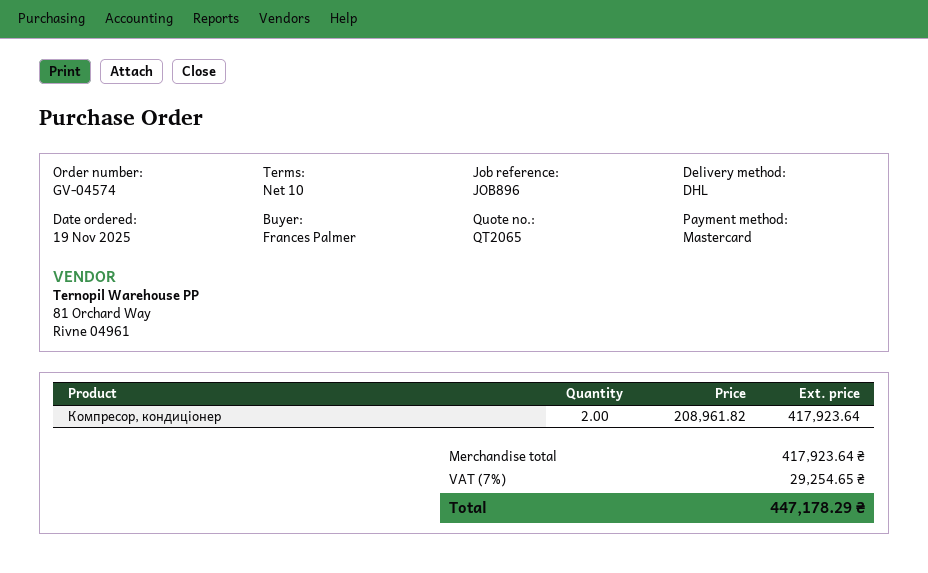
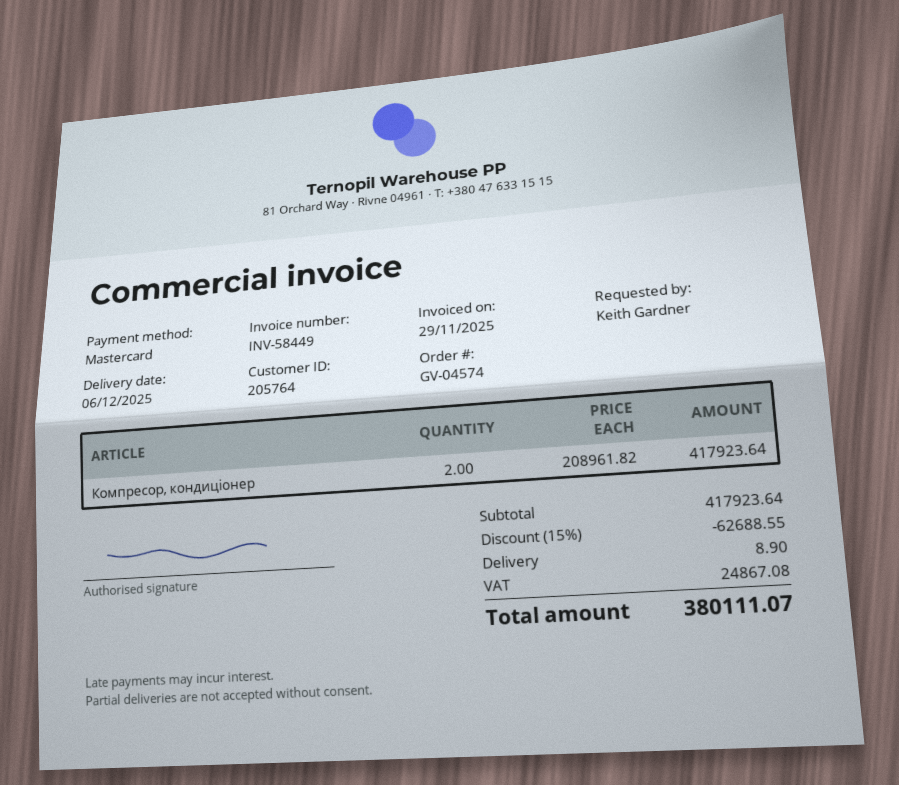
ordered by: Frances Palmer -> Keith Gardner
discount: none -> 15% = 62688.55
shipping: none -> 8.90
tax: 29254.65 -> 24867.08
total: 447178.29 -> 380111.07

